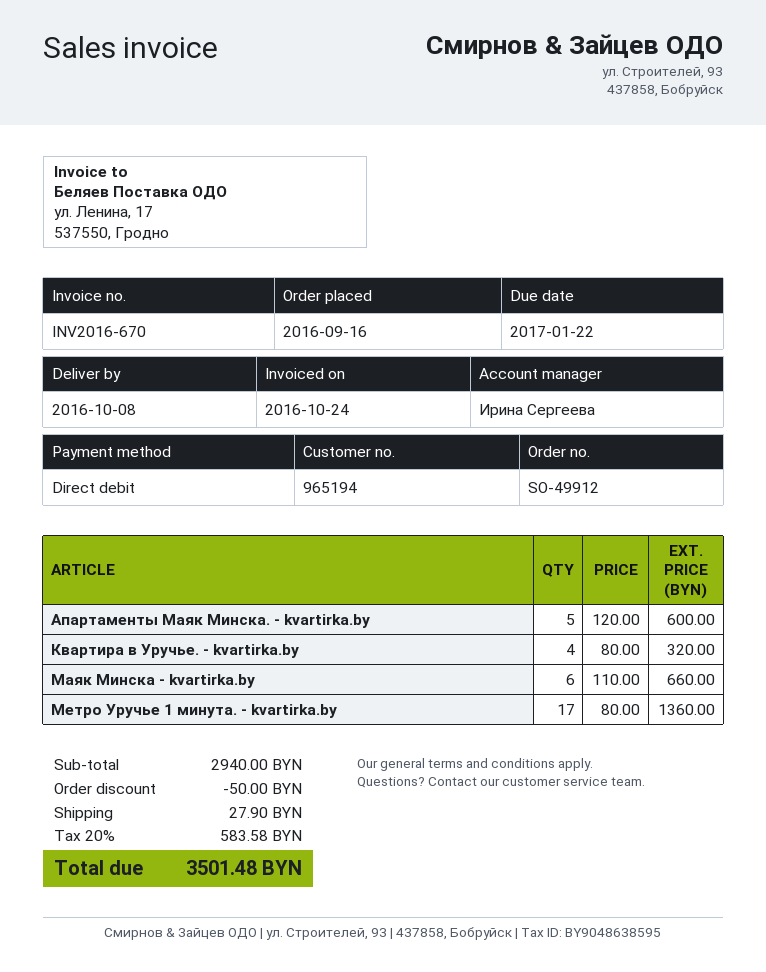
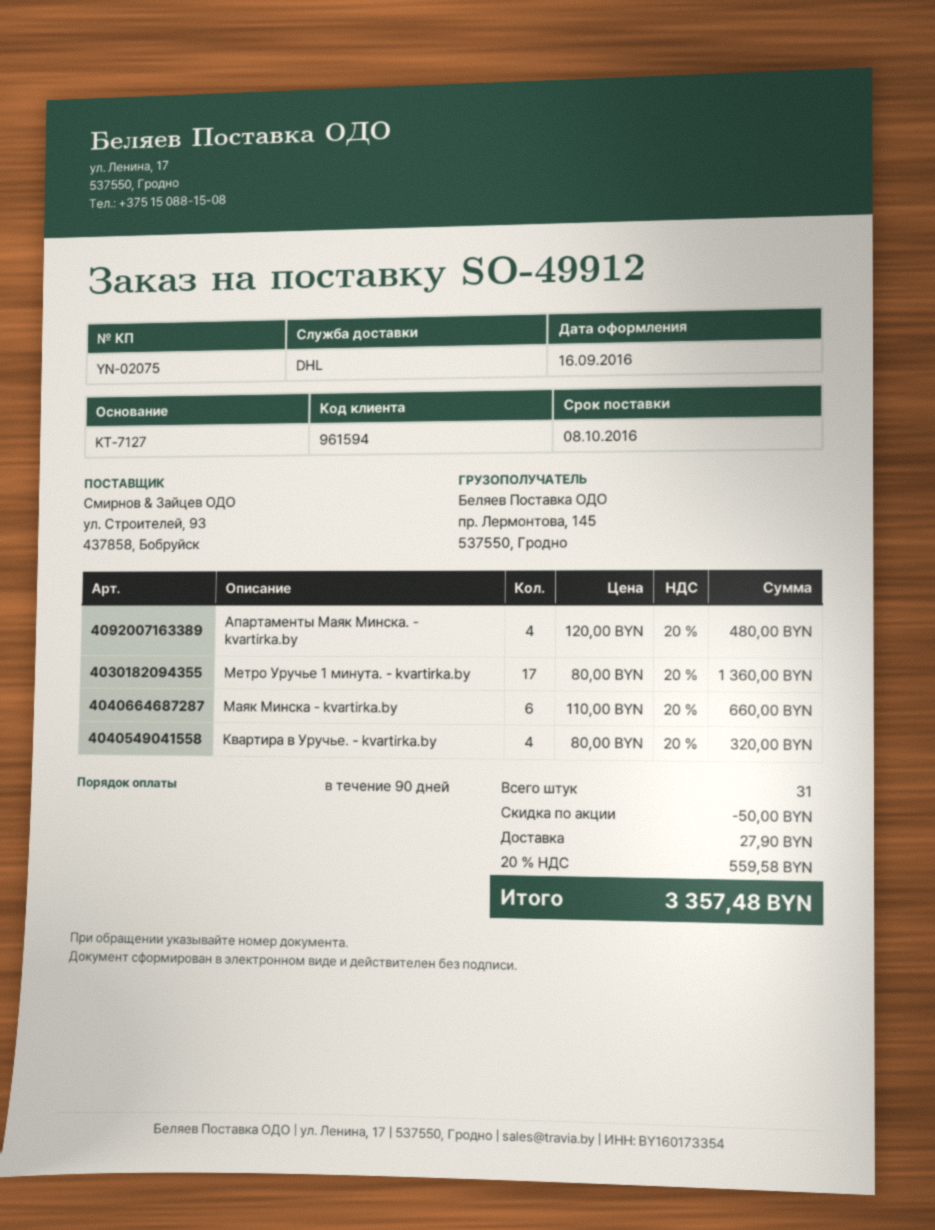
customer number: 965194 -> 961594
Апартаменты Маяк Минска. - kvartirka.by: 5 x 120.00 = 600.00 -> 4 x 120.00 = 480.00
tax: 20% = 583.58 -> 20% = 559.58
total: 3501.48 -> 3357.48

